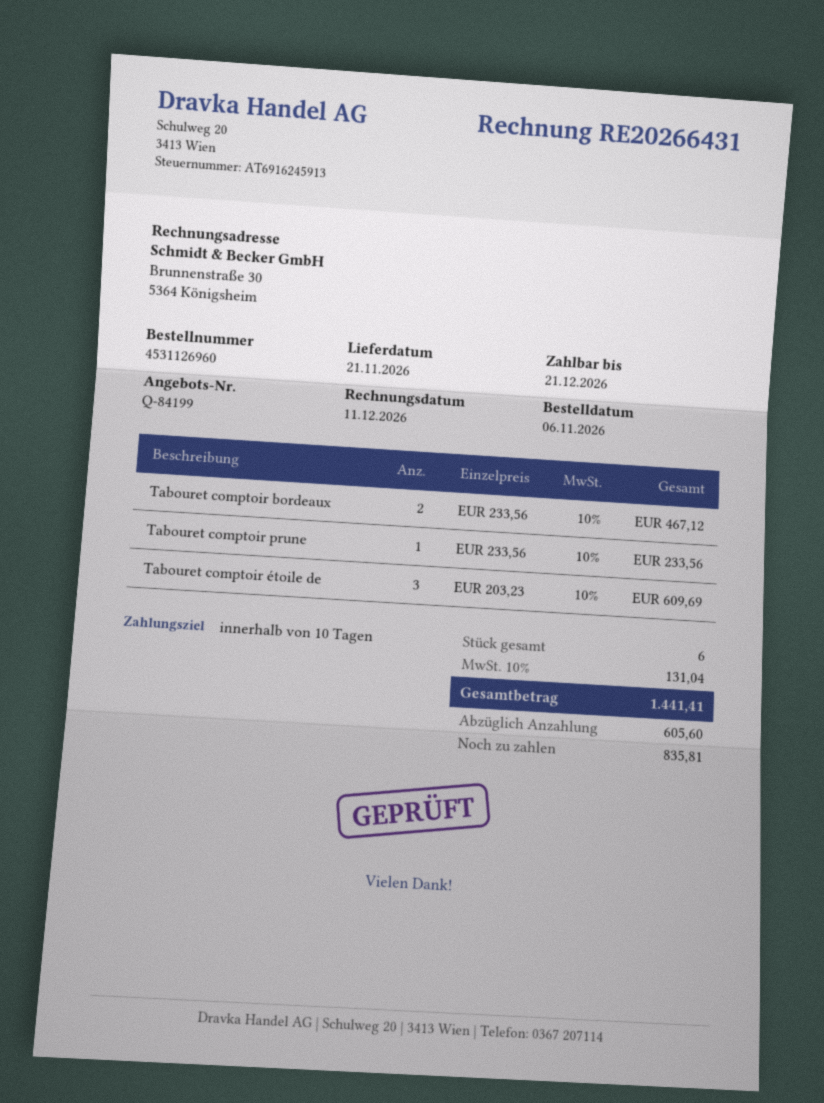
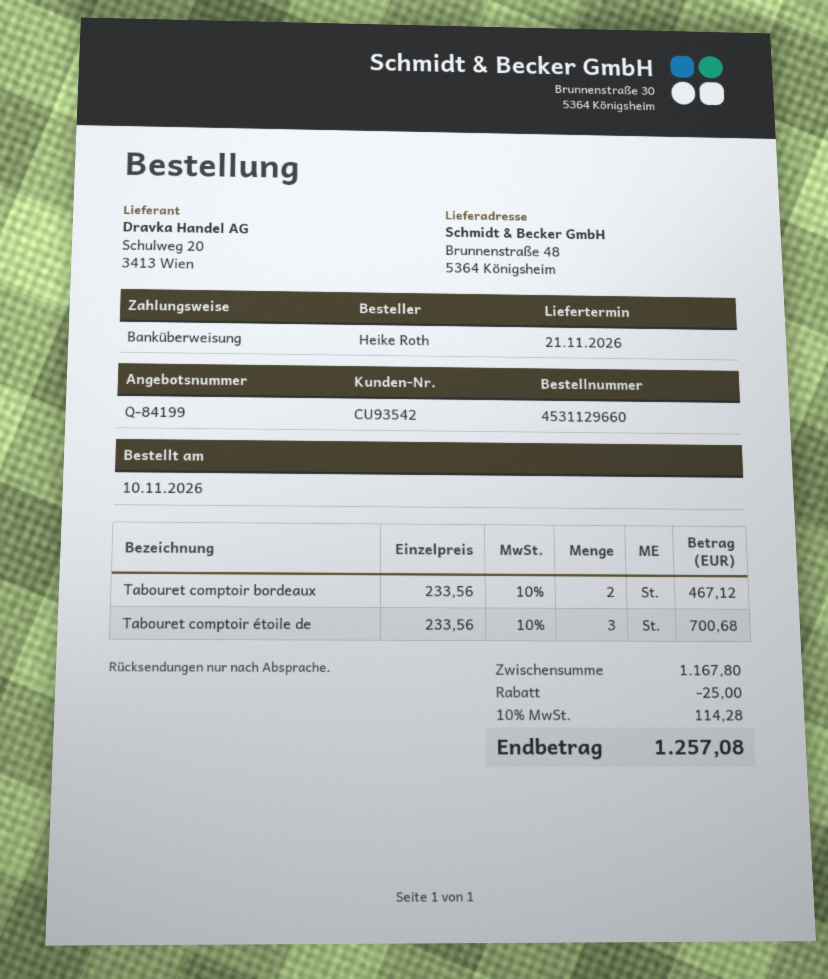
order number: 4531126960 -> 4531129660
order date: 2026-11-06 -> 2026-11-10
Tabouret comptoir prune: 1 x 233.56 = 233.56 -> none
Tabouret comptoir étoile de: 3 x 203.23 = 609.69 -> 3 x 233.56 = 700.68
discount: none -> 25.00
tax: 10% = 131.04 -> 10% = 114.28
total: 1441.41 -> 1257.08

